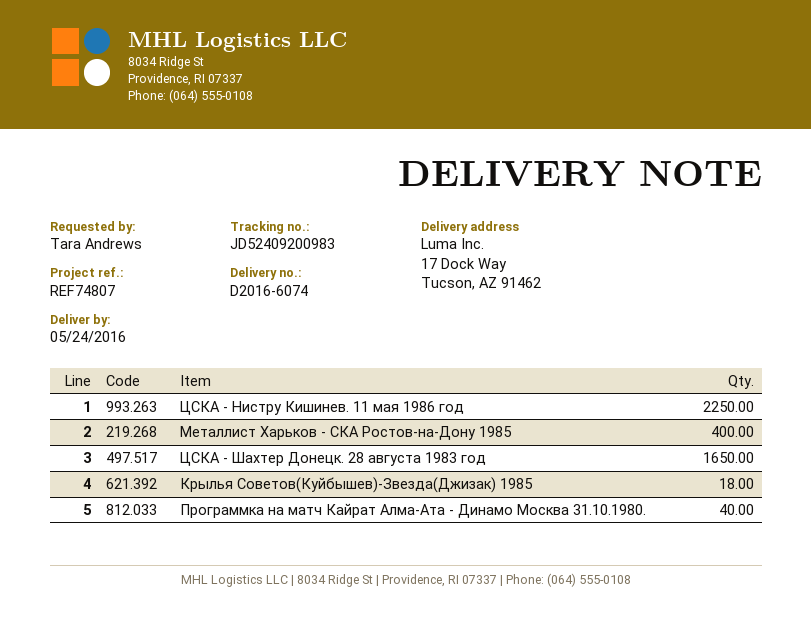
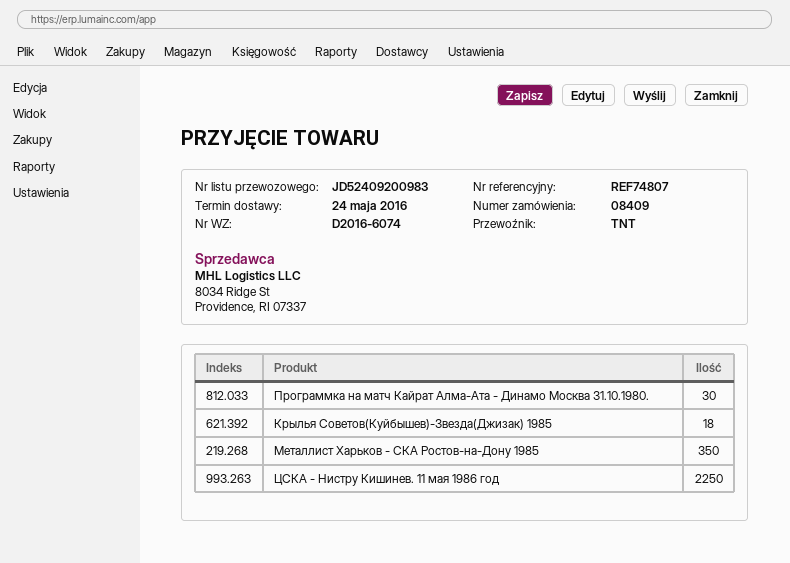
Металлист Харьков - СКА Ростов-на-Дону 1985: 400 -> 350
ЦСКА - Шахтер Донецк. 28 августа 1983 год: 1650 -> none
Программка на матч Кайрат Алма-Ата - Динамо Москва 31.10.1980.: 40 -> 30

